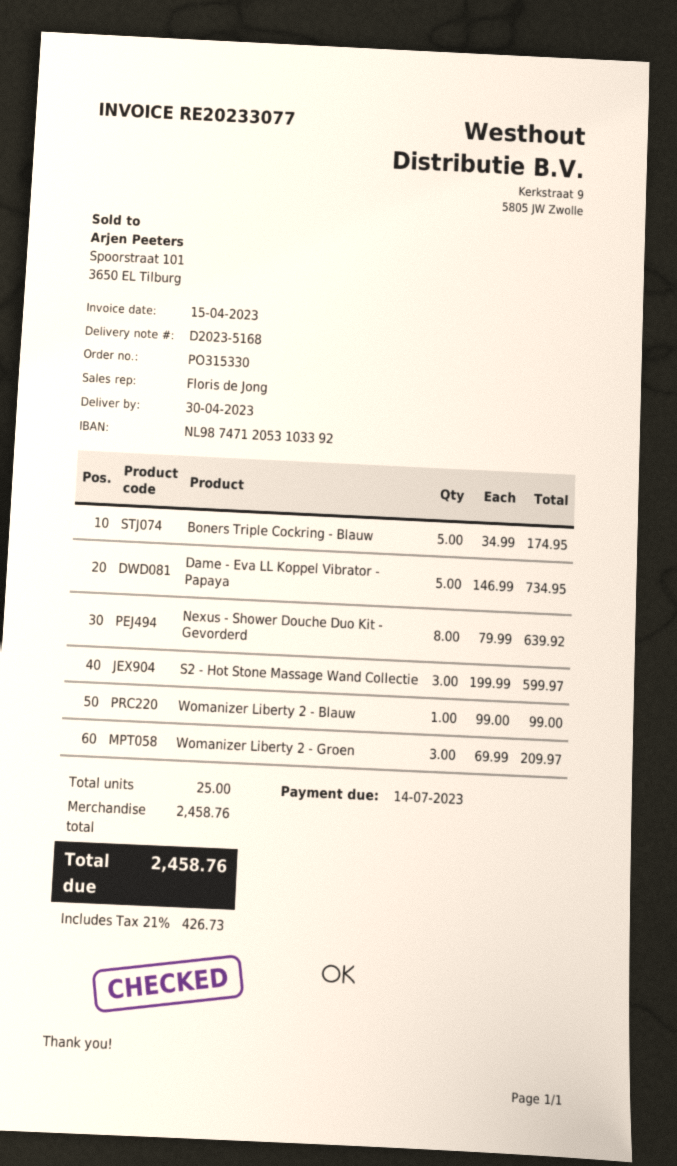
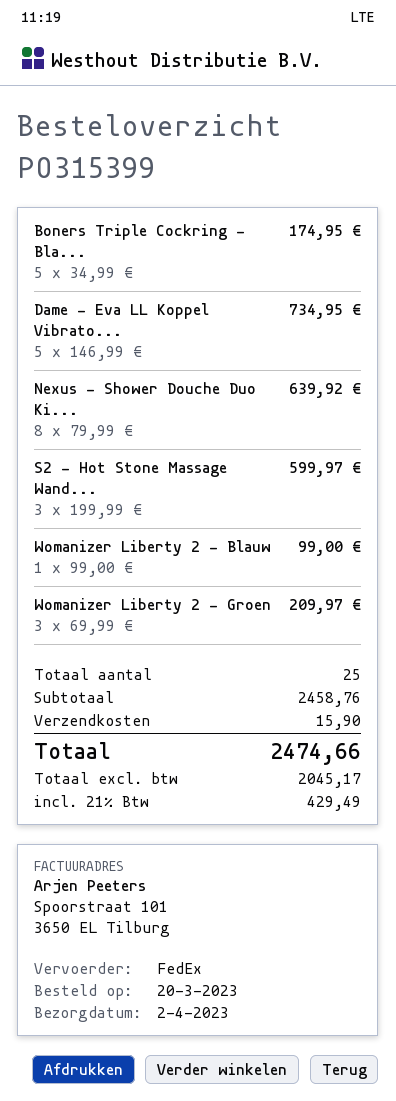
order number: PO315330 -> PO315399
delivery date: 2023-04-30 -> 2023-04-02
shipping: none -> 15.90
tax: 21% = 426.73 -> 21% = 429.49
total: 2458.76 -> 2474.66

